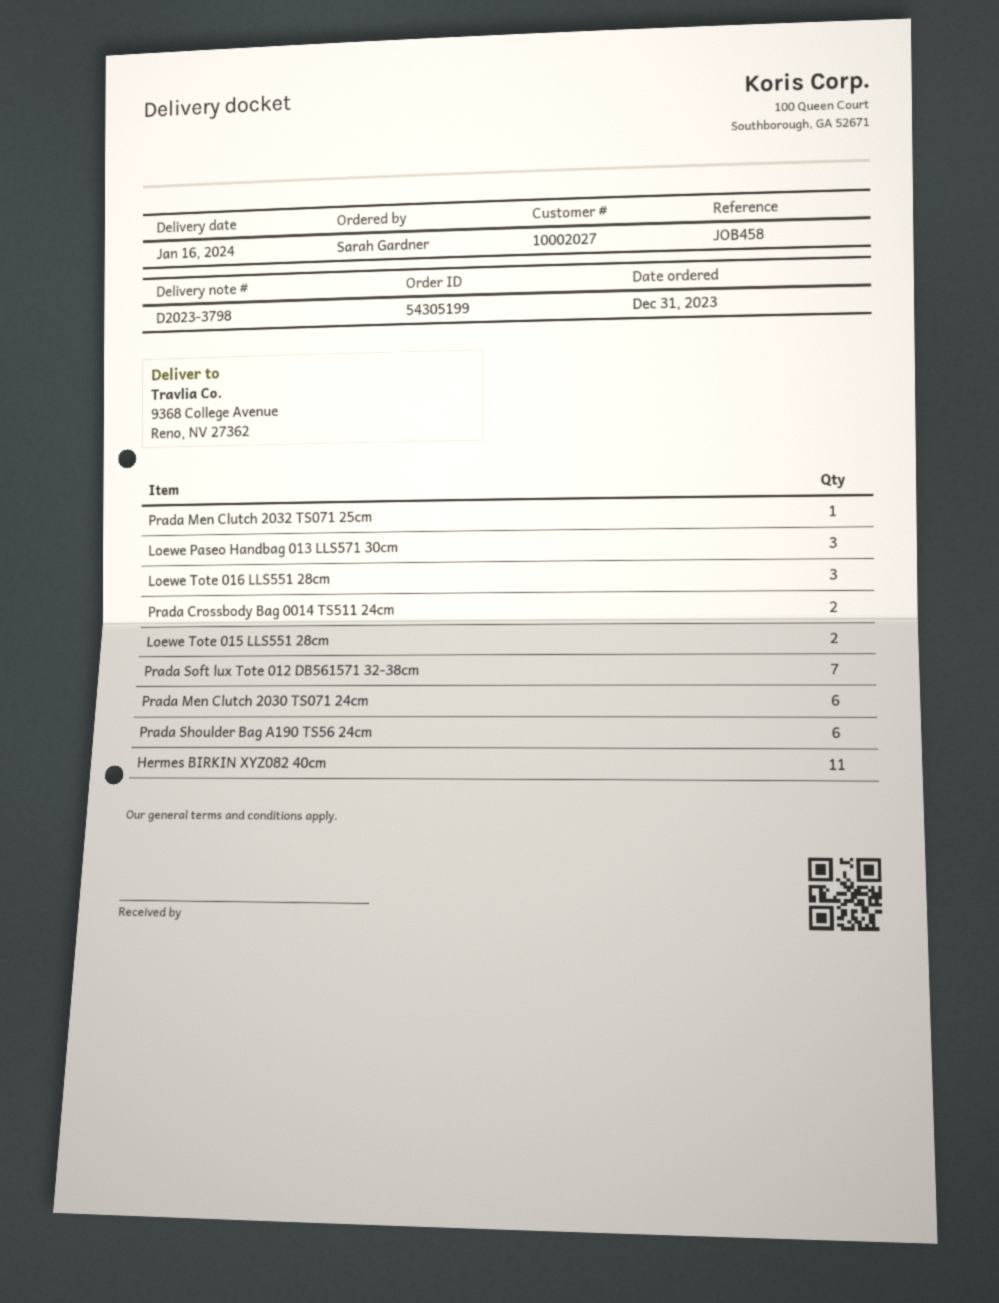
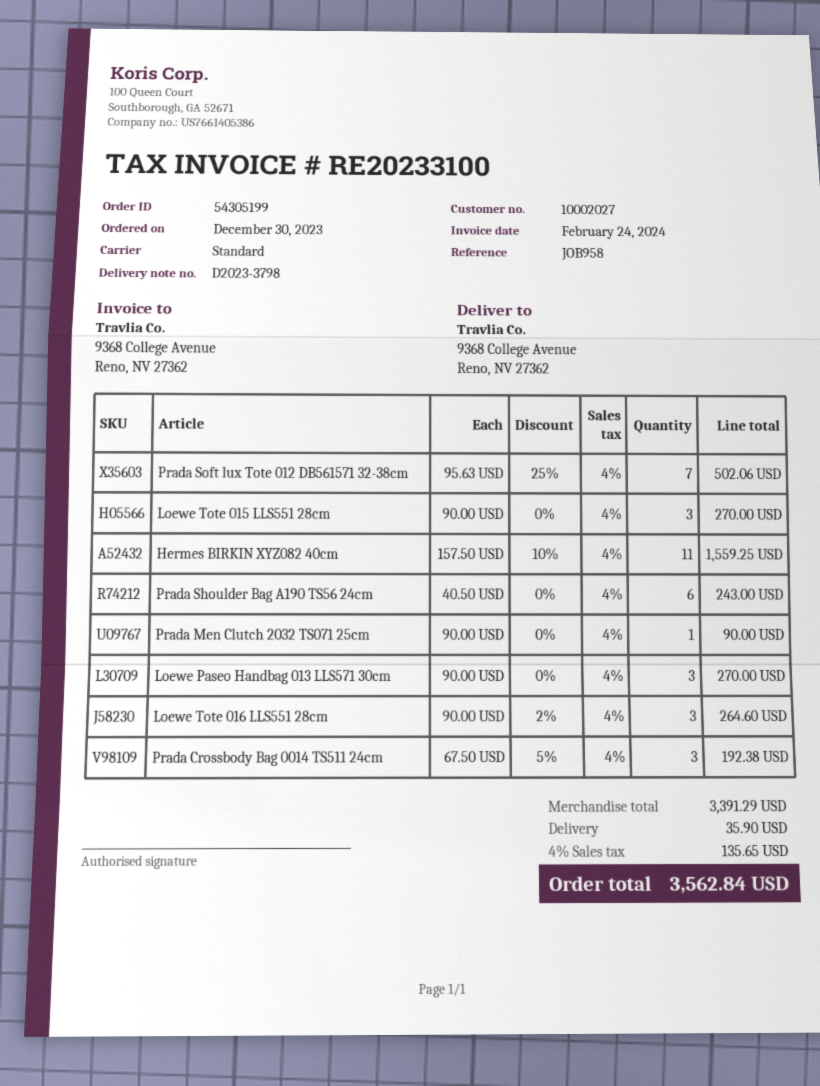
order date: 2023-12-31 -> 2023-12-30
reference: JOB458 -> JOB958
Prada Crossbody Bag 0014 TS511 24cm: 2 -> 3
Loewe Tote 015 LLS551 28cm: 2 -> 3
Prada Men Clutch 2030 TS071 24cm: 6 -> none

